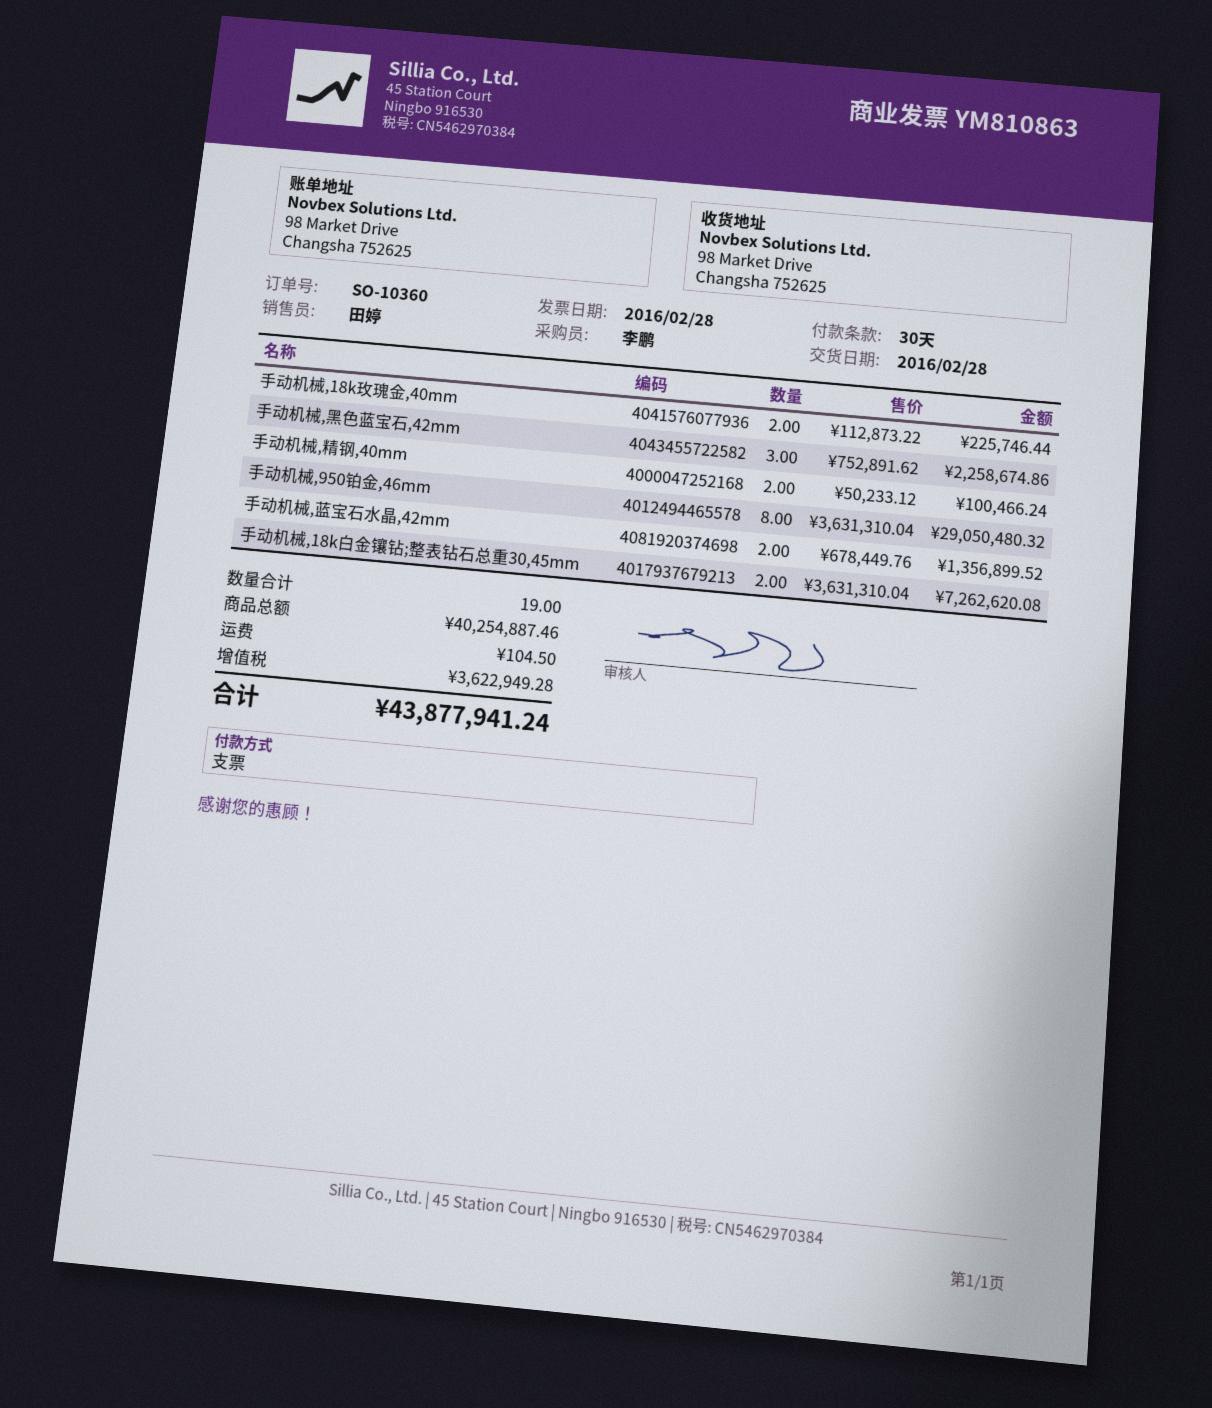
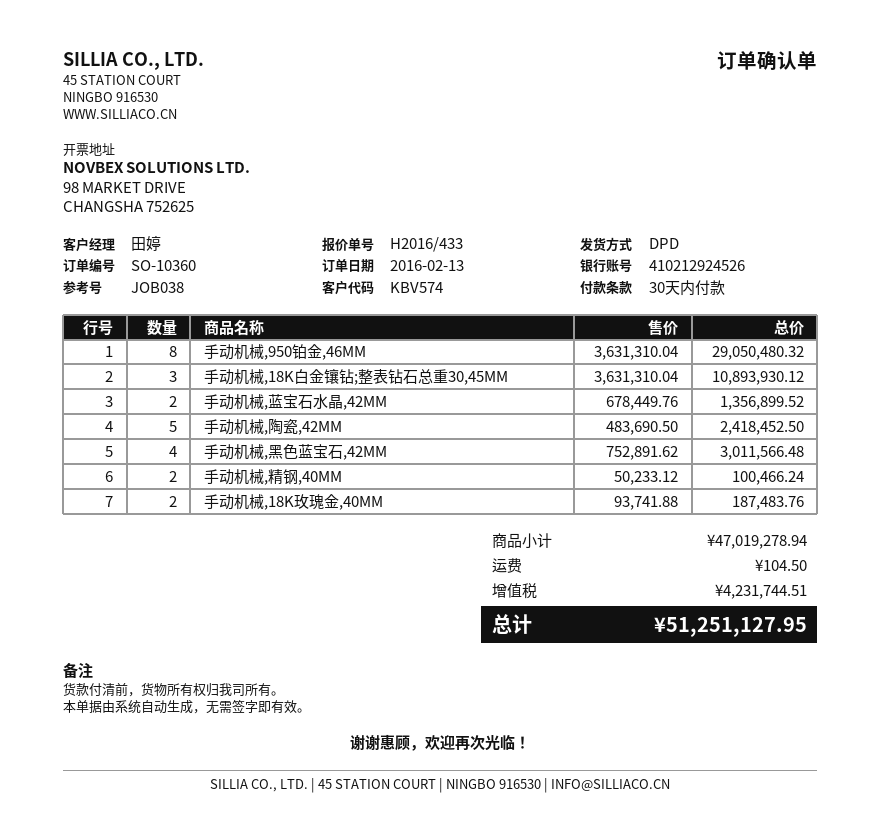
手动机械,18k玫瑰金,40mm: 2 x 112873.22 = 225746.44 -> 2 x 93741.88 = 187483.76
手动机械,黑色蓝宝石,42mm: 3 x 752891.62 = 2258674.86 -> 4 x 752891.62 = 3011566.48
手动机械,18k白金镶钻;整表钻石总重30,45mm: 2 x 3631310.04 = 7262620.08 -> 3 x 3631310.04 = 10893930.12
手动机械,陶瓷,42MM: none -> 5 x 483690.50 = 2418452.50
subtotal: 40254887.46 -> 47019278.94
tax: 3622949.28 -> 4231744.51
total: 43877941.24 -> 51251127.95

